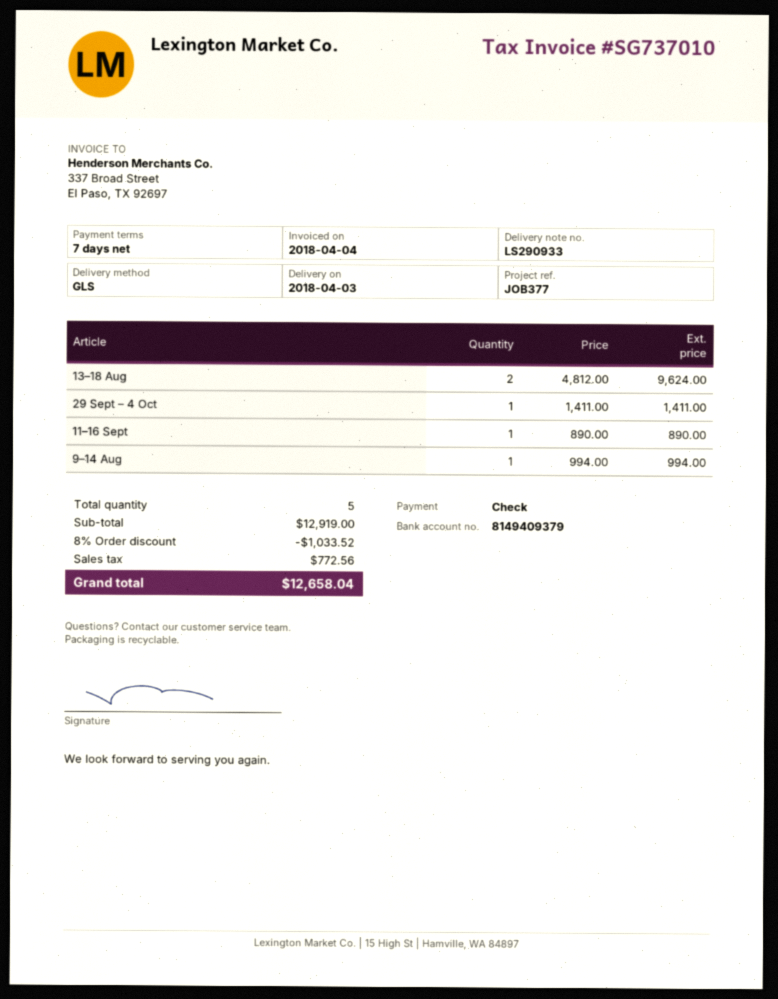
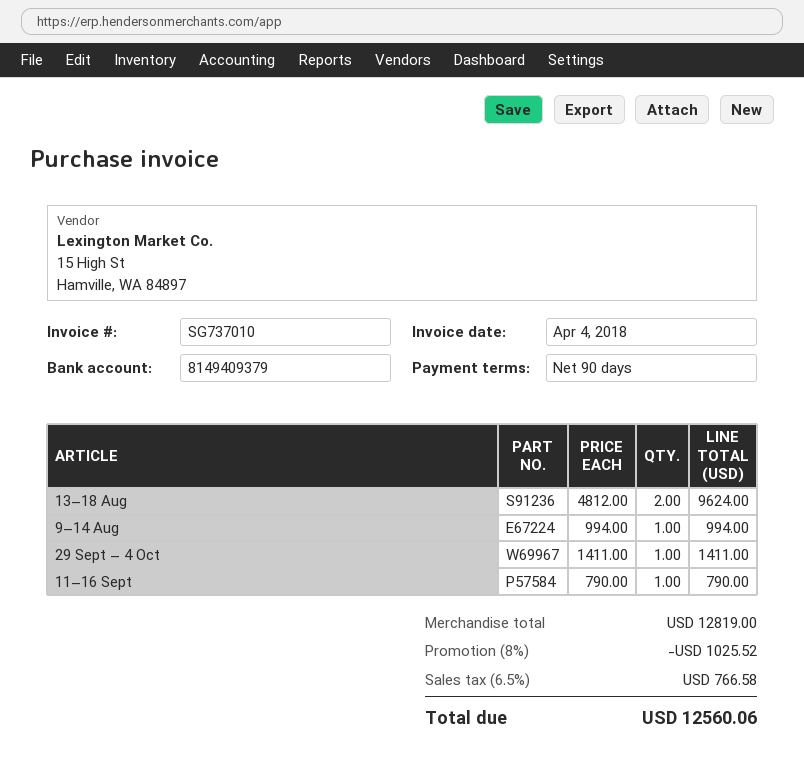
payment terms: 7 days -> 90 days
11–16 Sept: 1 x 890.00 = 890.00 -> 1 x 790.00 = 790.00
subtotal: 12919.00 -> 12819.00
discount: 8% = 1033.52 -> 8% = 1025.52
tax: 772.56 -> 766.58
total: 12658.04 -> 12560.06

